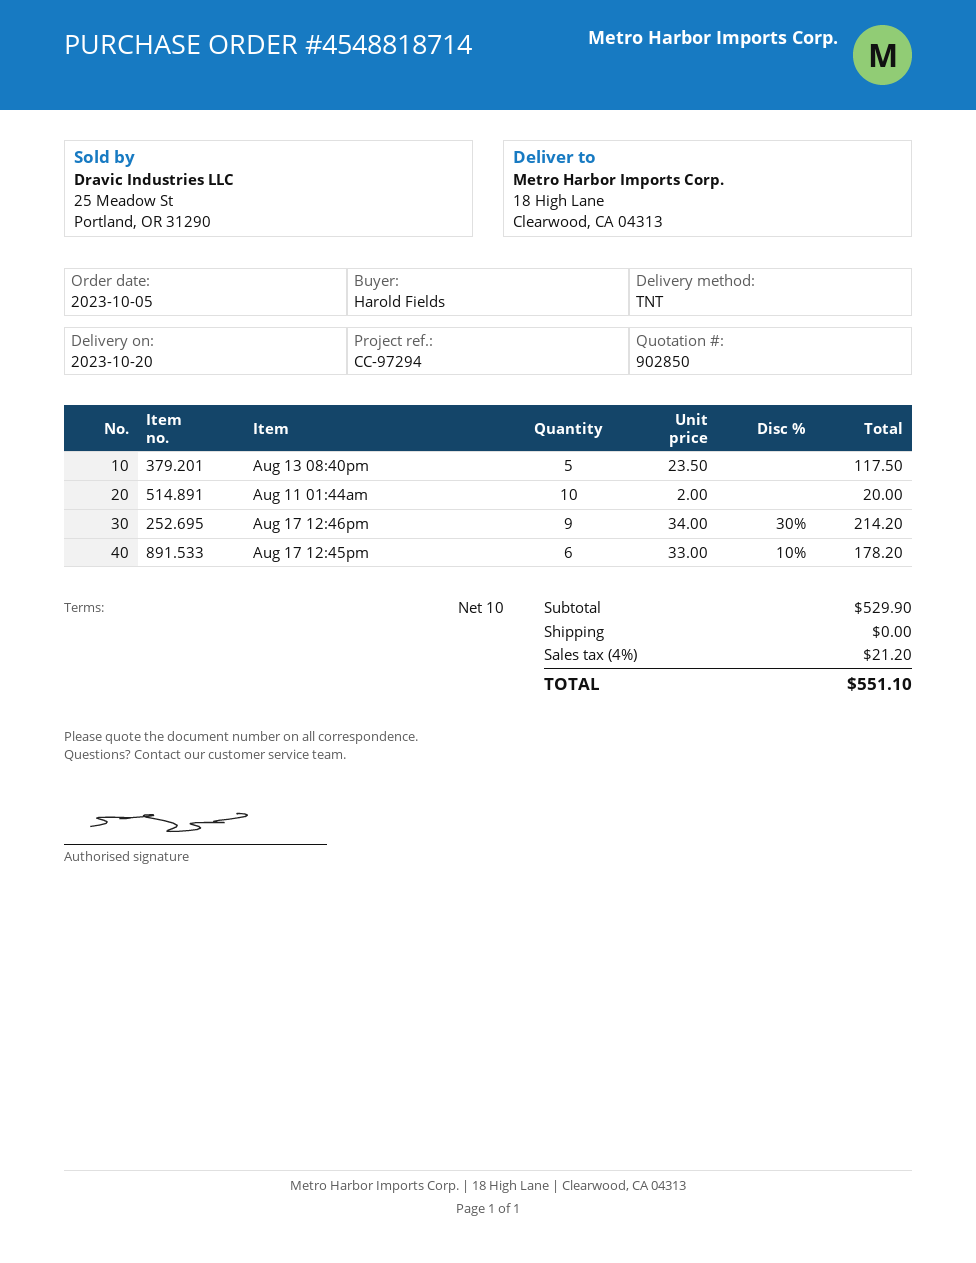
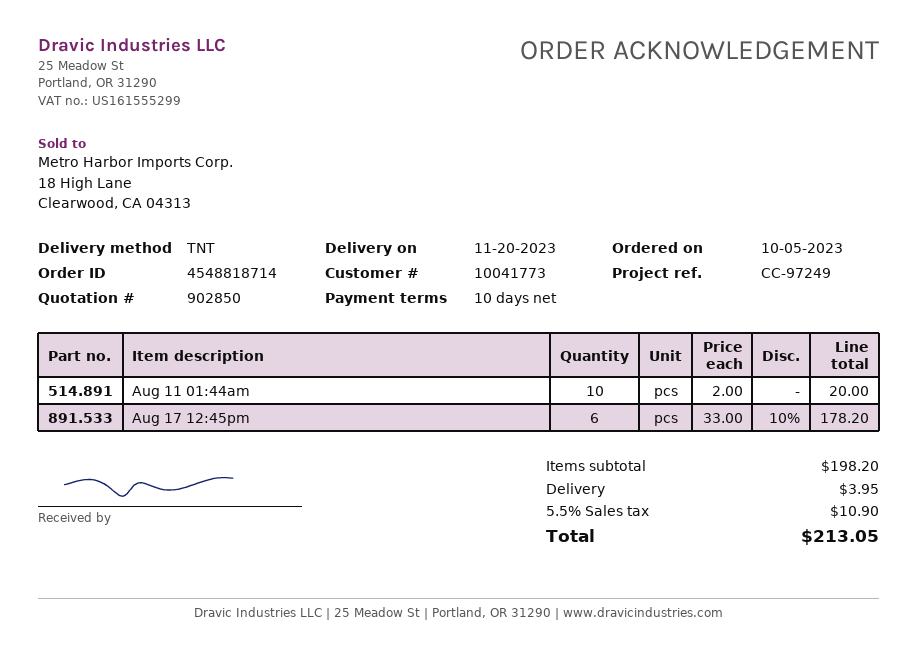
delivery date: 2023-10-20 -> 2023-11-20
reference: CC-97294 -> CC-97249
Aug 13 08:40pm: 5 x 23.50 = 117.50 -> none
Aug 17 12:46pm: 9 x 34.00 - 30% = 214.20 -> none
subtotal: 529.90 -> 198.20
shipping: 0.00 -> 3.95
tax: 4% = 21.20 -> 5.5% = 10.90
total: 551.10 -> 213.05

